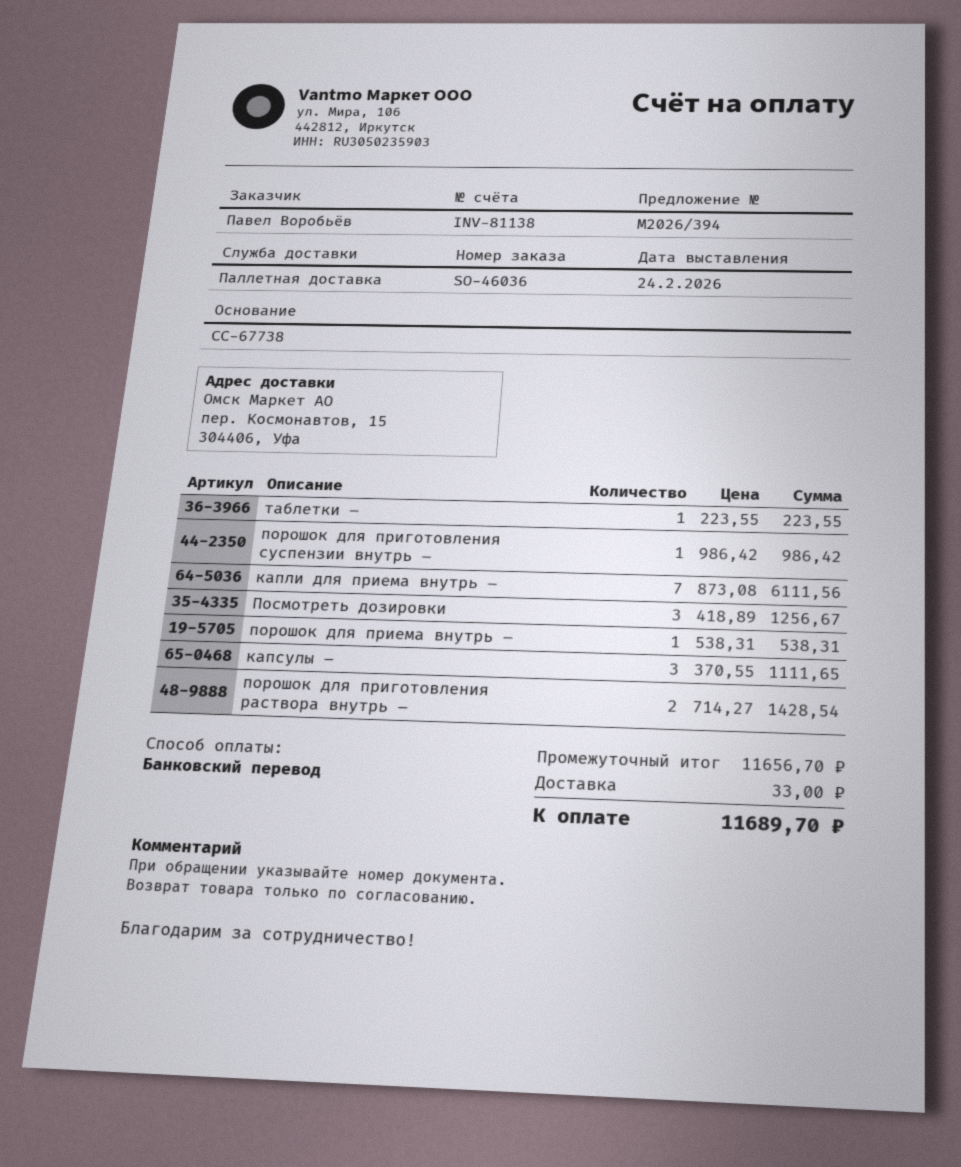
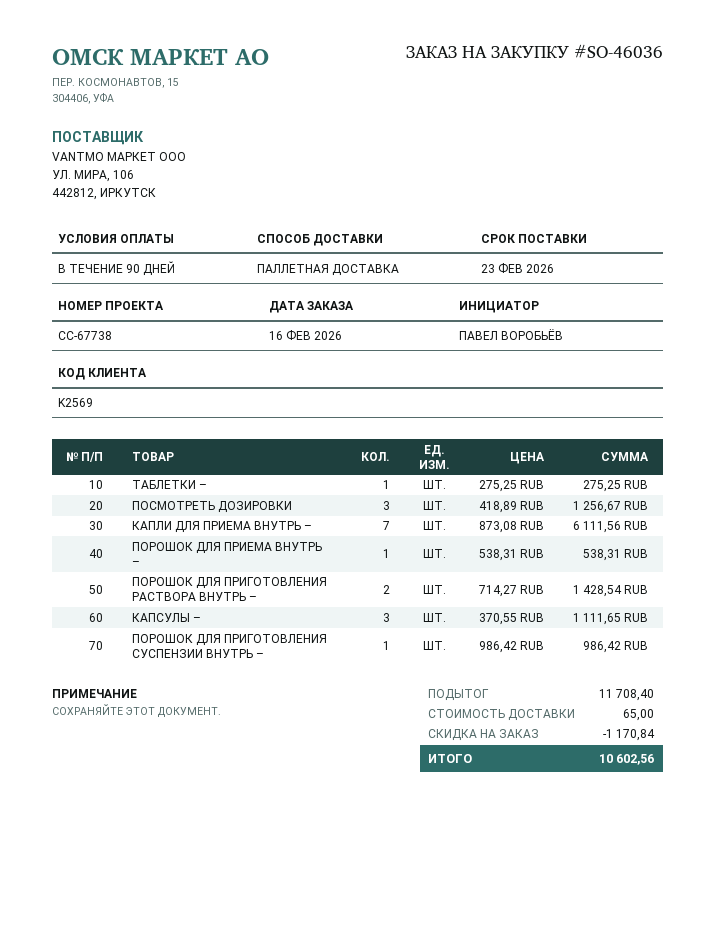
таблетки –: 1 x 223.55 = 223.55 -> 1 x 275.25 = 275.25
subtotal: 11656.70 -> 11708.40
discount: none -> 1170.84
shipping: 33.00 -> 65.00
total: 11689.70 -> 10602.56

